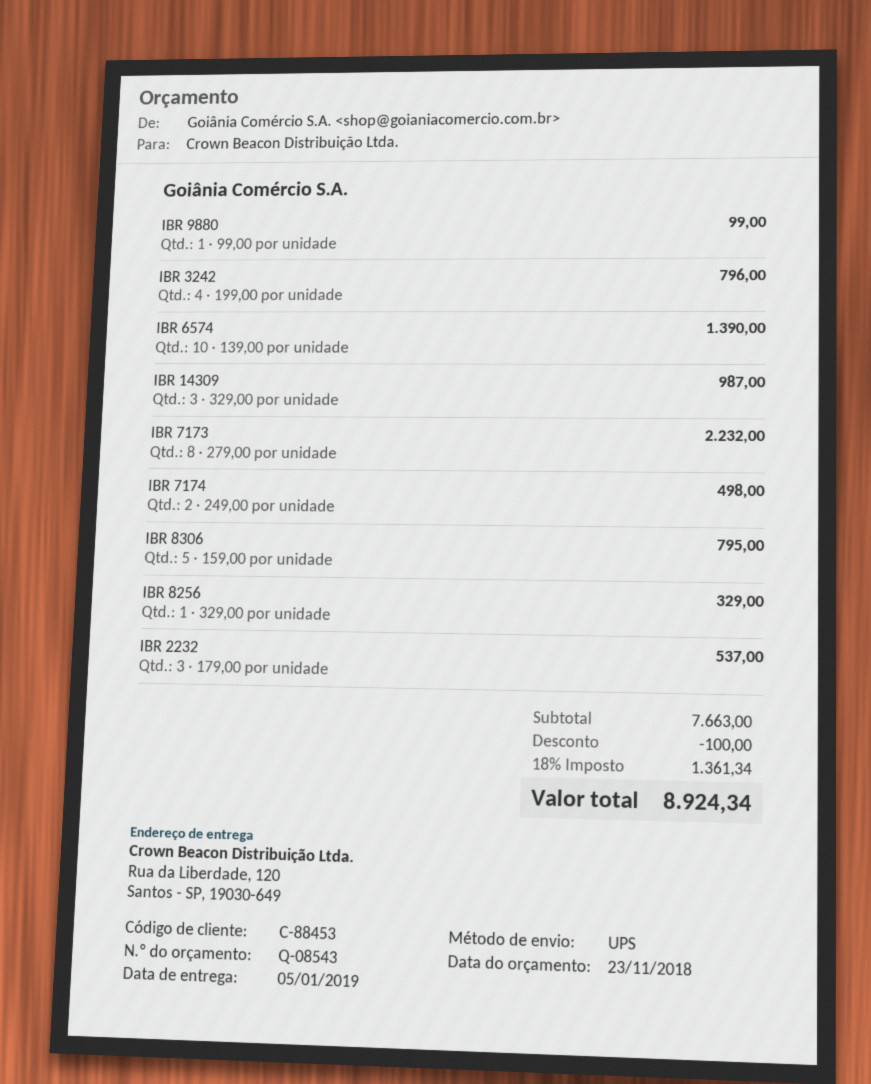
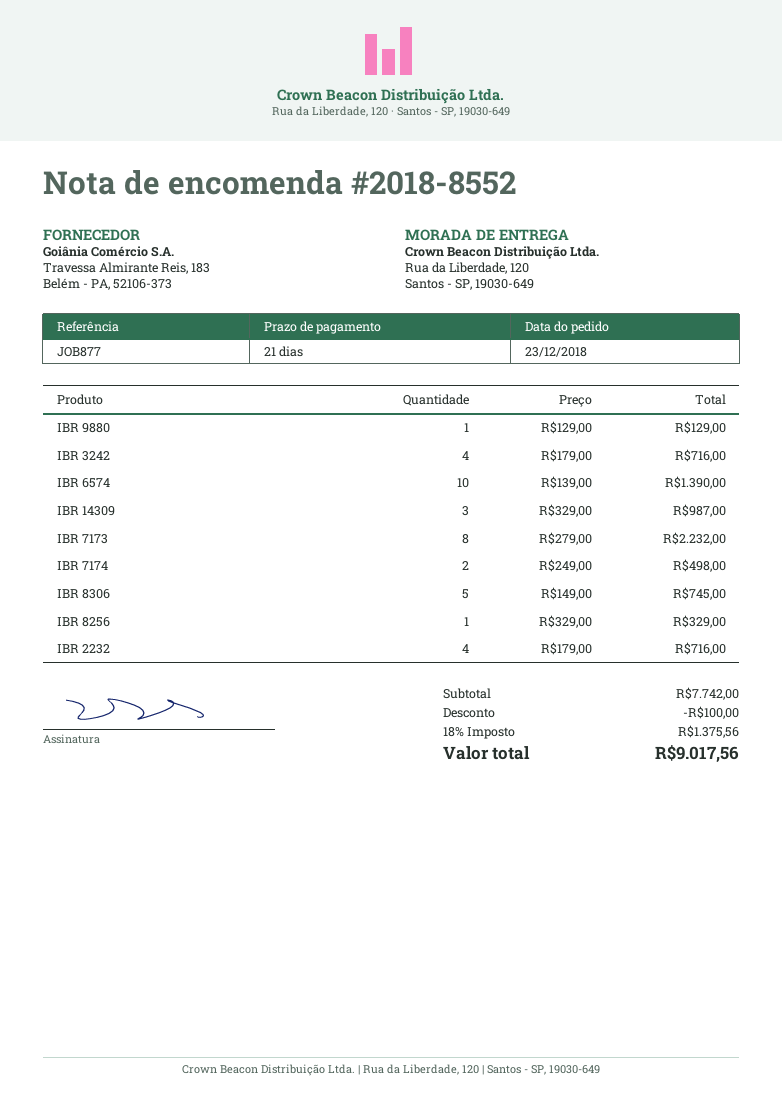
IBR 9880: 1 x 99.00 = 99.00 -> 1 x 129.00 = 129.00
IBR 3242: 4 x 199.00 = 796.00 -> 4 x 179.00 = 716.00
IBR 8306: 5 x 159.00 = 795.00 -> 5 x 149.00 = 745.00
IBR 2232: 3 x 179.00 = 537.00 -> 4 x 179.00 = 716.00
subtotal: 7663.00 -> 7742.00
tax: 18% = 1361.34 -> 18% = 1375.56
total: 8924.34 -> 9017.56

